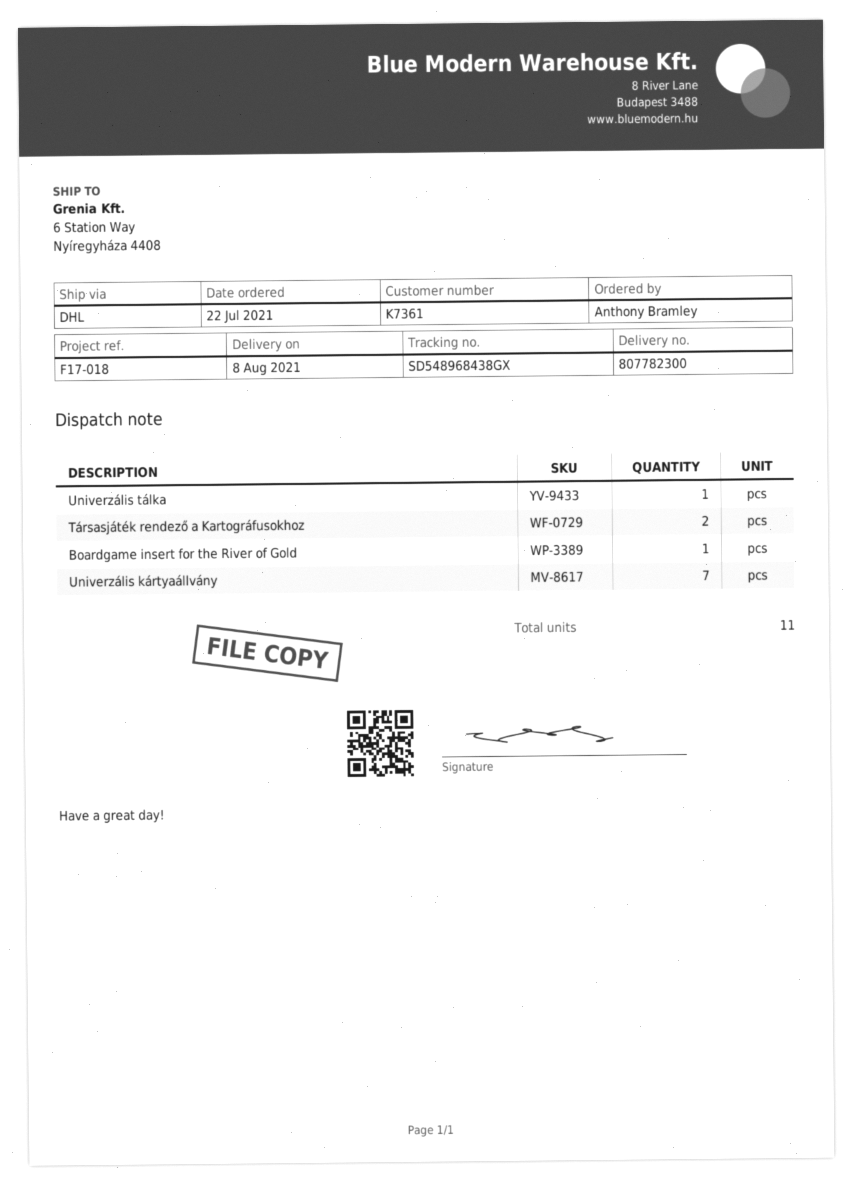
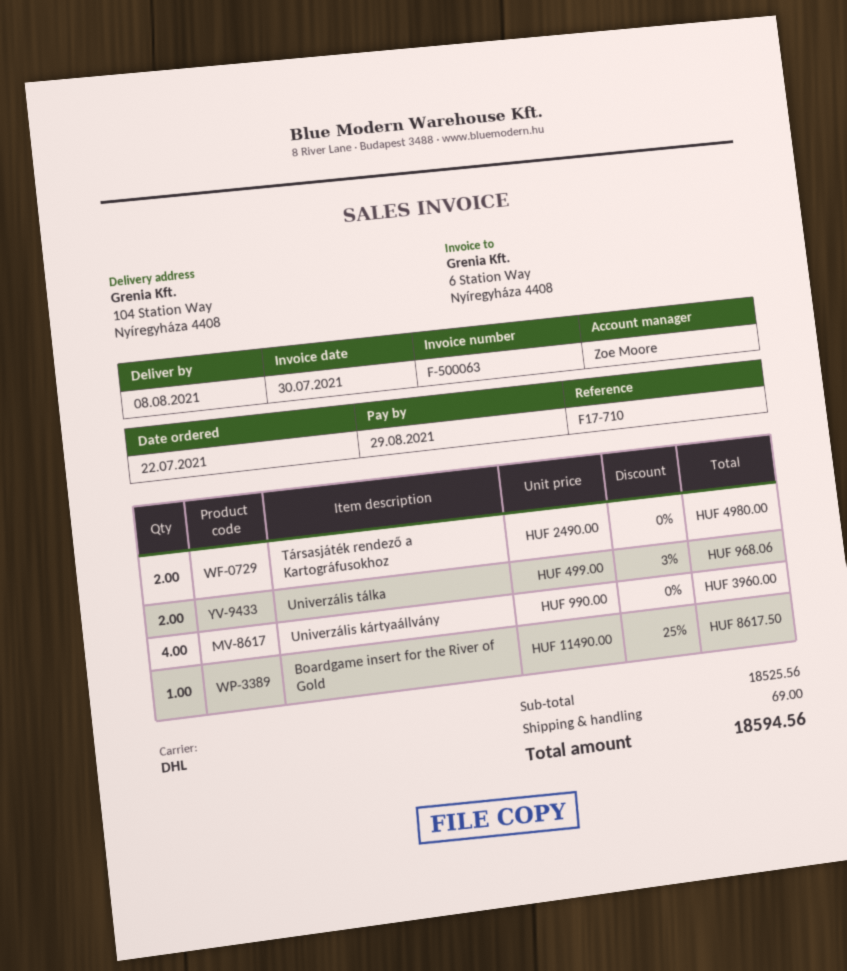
reference: F17-018 -> F17-710
ship to: 6 Station Way, Nyíregyháza 4408 -> 104 Station Way, Nyíregyháza 4408
Univerzális tálka: 1 -> 2
Univerzális kártyaállvány: 7 -> 4

